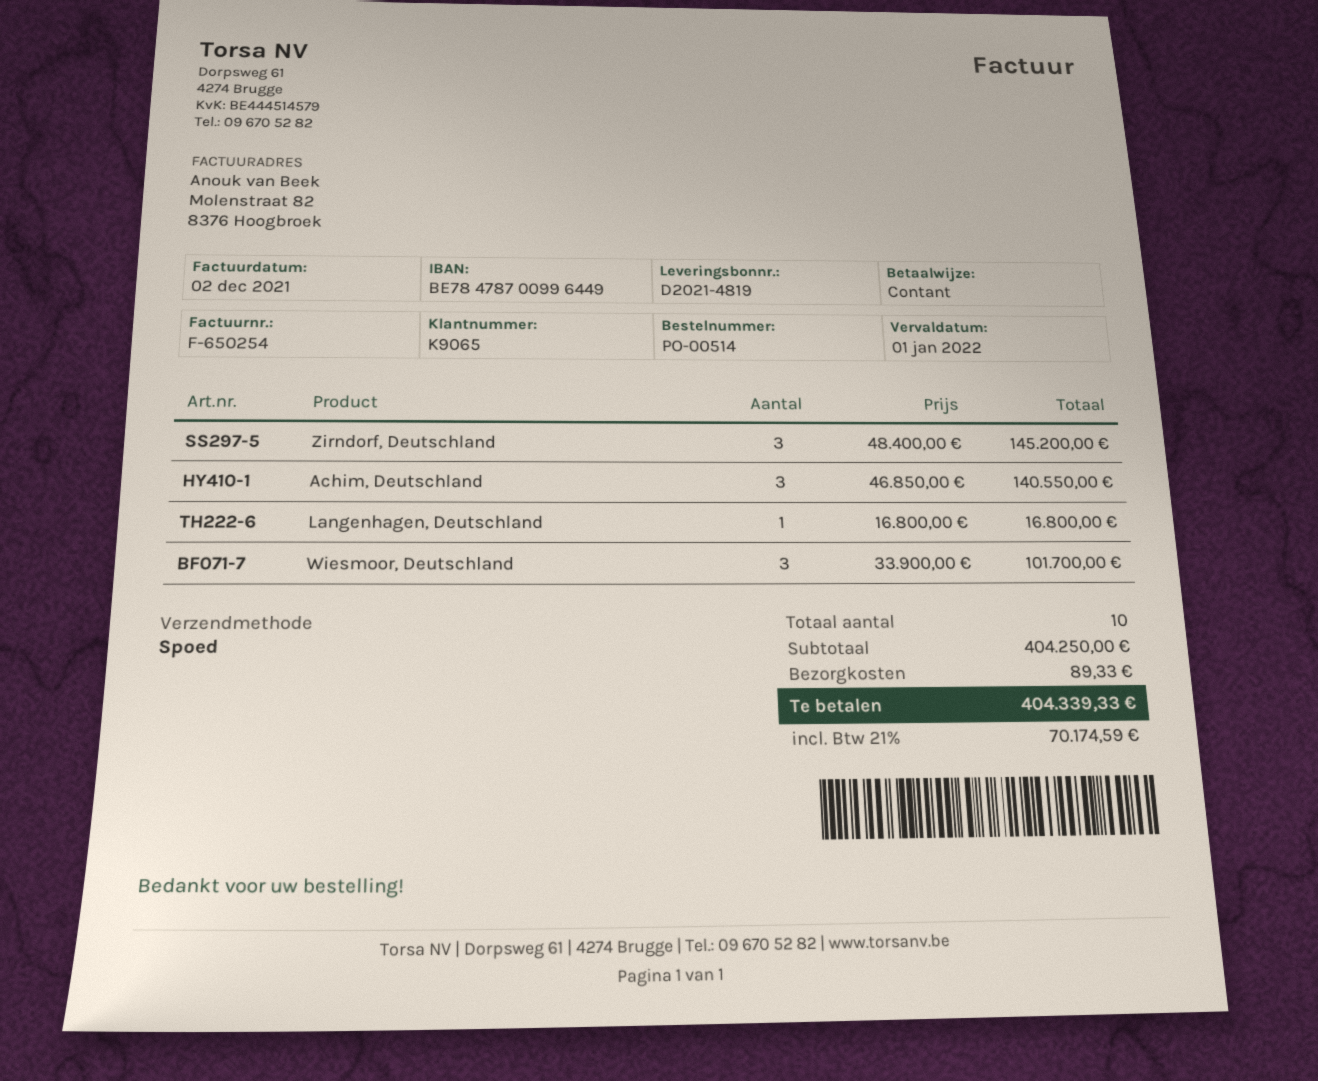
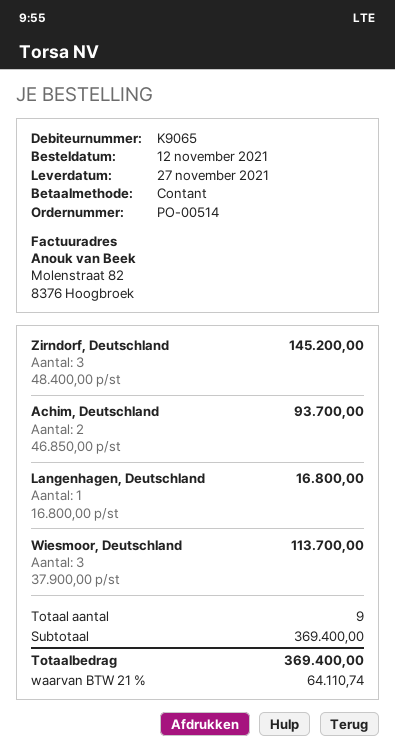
Achim, Deutschland: 3 x 46850.00 = 140550.00 -> 2 x 46850.00 = 93700.00
Wiesmoor, Deutschland: 3 x 33900.00 = 101700.00 -> 3 x 37900.00 = 113700.00
total quantity: 10 -> 9
subtotal: 404250.00 -> 369400.00
shipping: 89.33 -> none
tax: 21% = 70174.59 -> 21% = 64110.74
total: 404339.33 -> 369400.00

